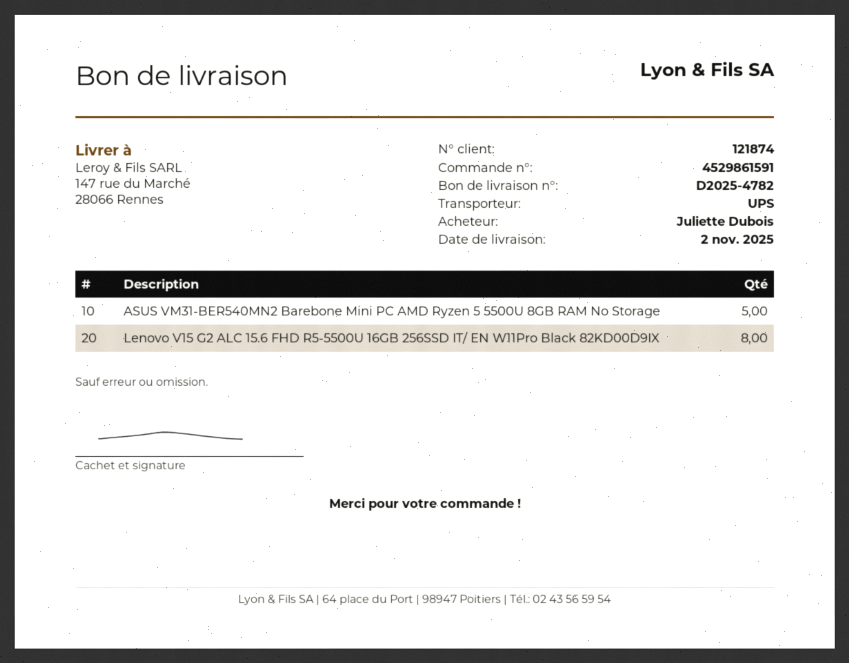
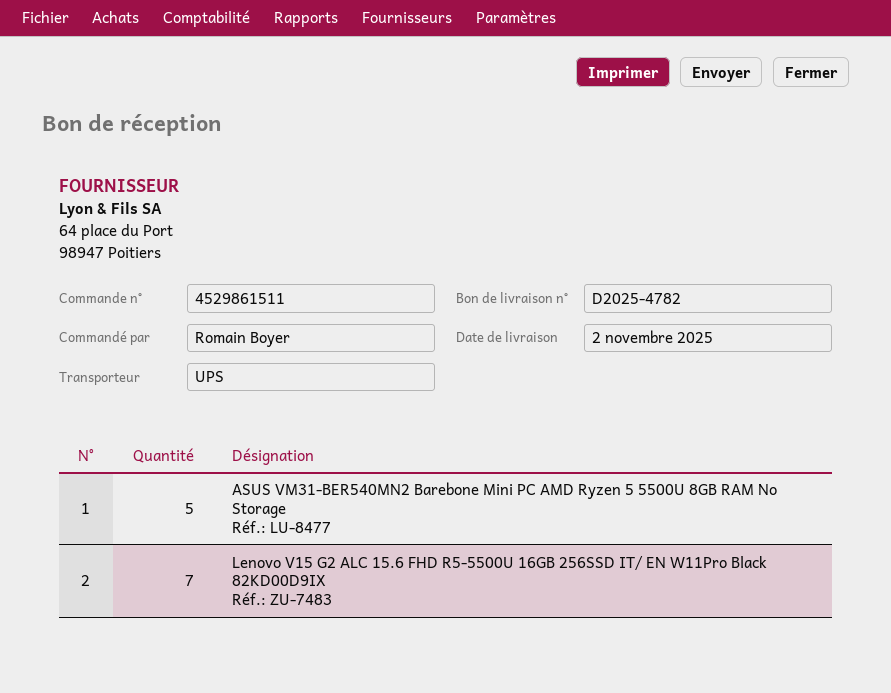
order number: 4529861591 -> 4529861511
ordered by: Juliette Dubois -> Romain Boyer
Lenovo V15 G2 ALC 15.6 FHD R5-5500U 16GB 256SSD IT/ EN W11Pro Black 82KD00D9IX: 8 -> 7

